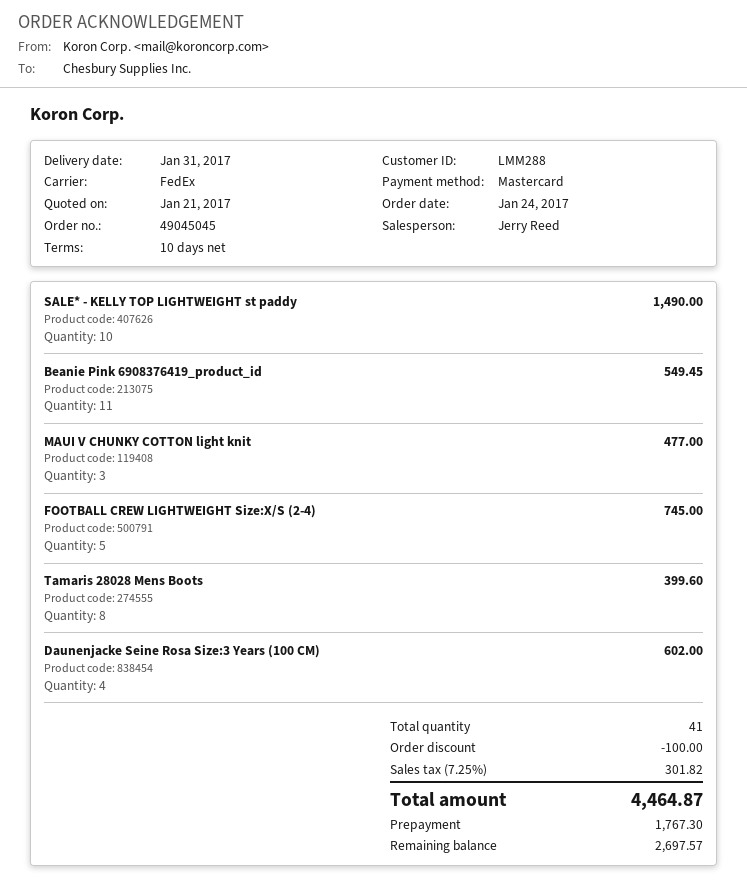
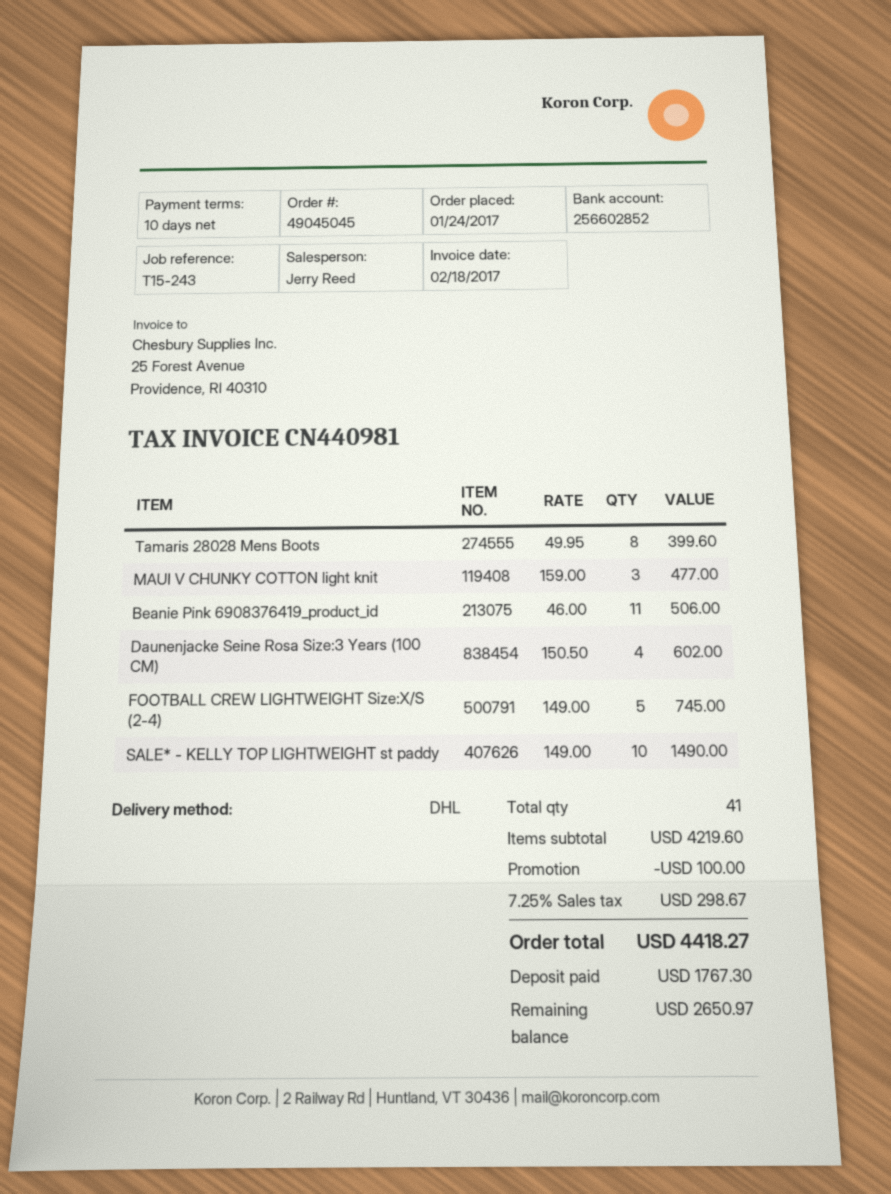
shipping method: FedEx -> DHL
Beanie Pink 6908376419_product_id: 11 for 549.45 -> 11 for 506.00
tax: 7.25% = 301.82 -> 7.25% = 298.67
total: 4464.87 -> 4418.27
balance: 2697.57 -> 2650.97

